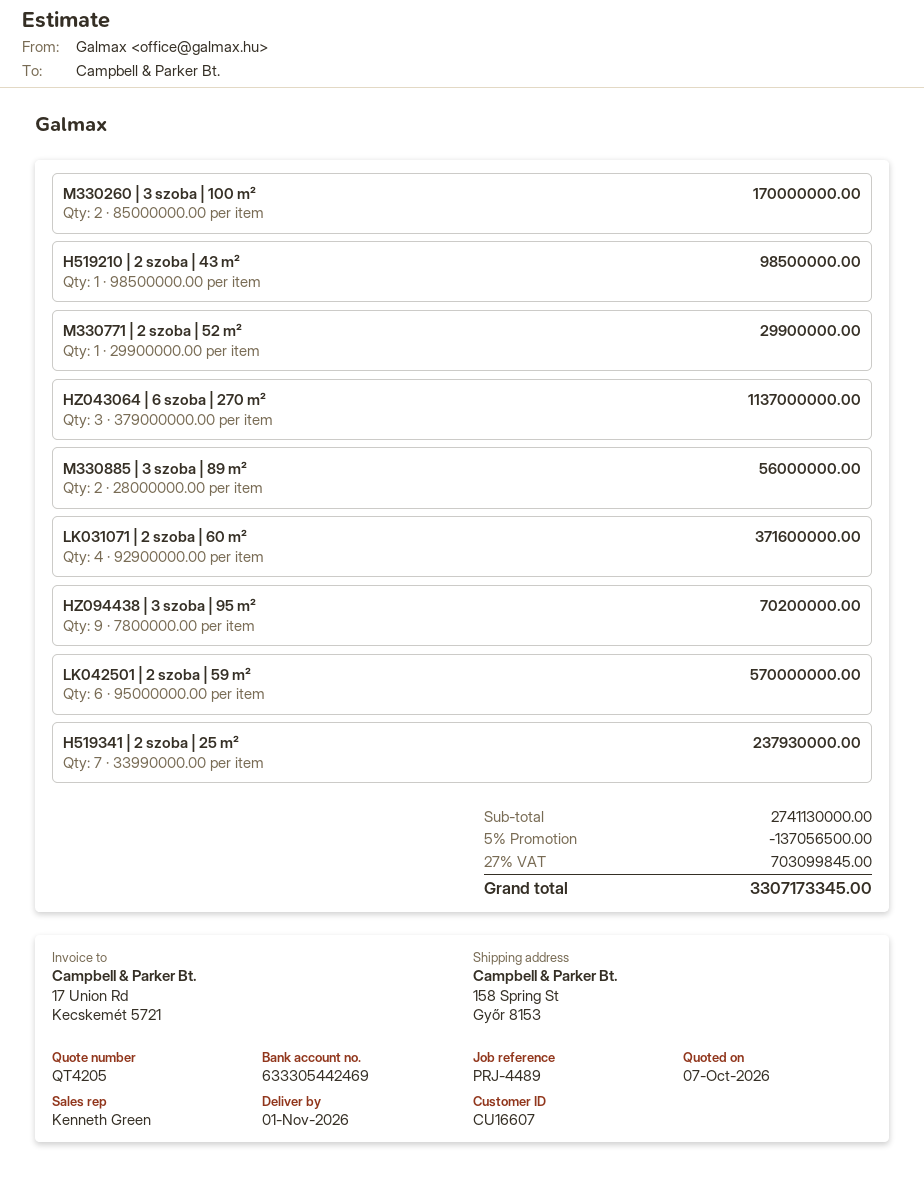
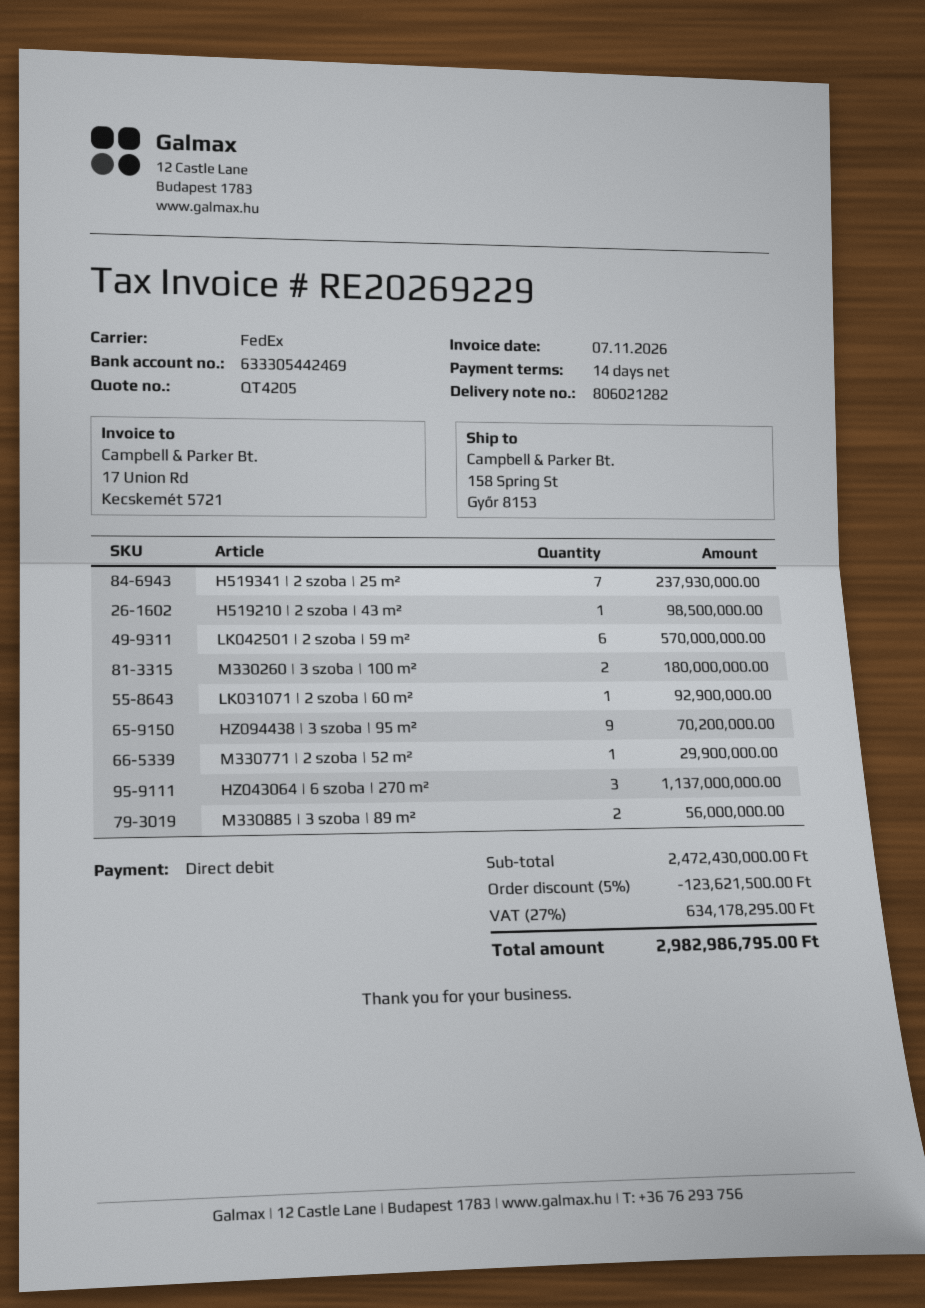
M330260 | 3 szoba | 100 m²: 2 for 170000000.00 -> 2 for 180000000.00
LK031071 | 2 szoba | 60 m²: 4 for 371600000.00 -> 1 for 92900000.00
subtotal: 2741130000.00 -> 2472430000.00
discount: 5% = 137056500.00 -> 5% = 123621500.00
tax: 27% = 703099845.00 -> 27% = 634178295.00
total: 3307173345.00 -> 2982986795.00

